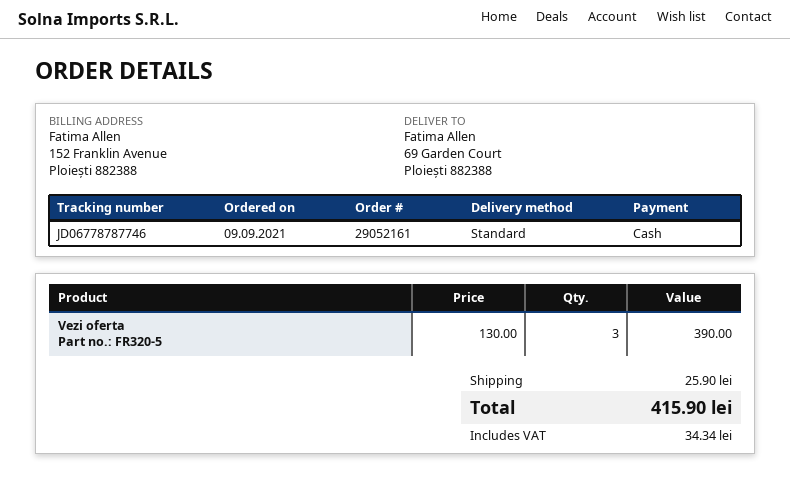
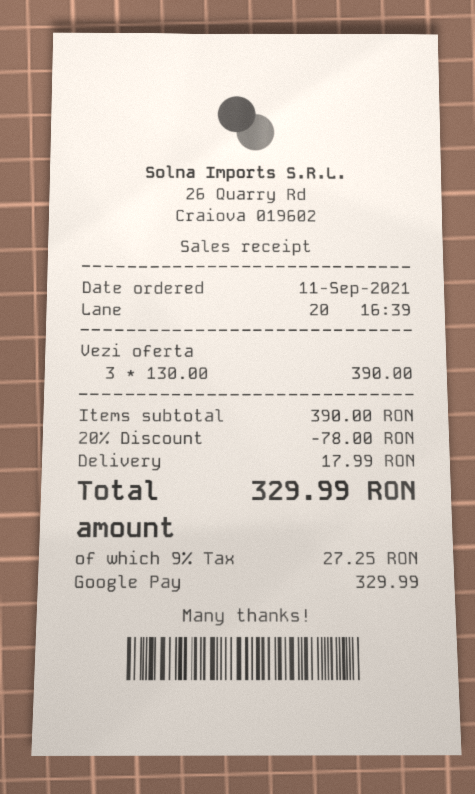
order date: 2021-09-09 -> 2021-09-11
payment method: cash -> Google Pay
discount: none -> 20% = 78.00
shipping: 25.90 -> 17.99
tax: 34.34 -> 27.25
total: 415.90 -> 329.99

